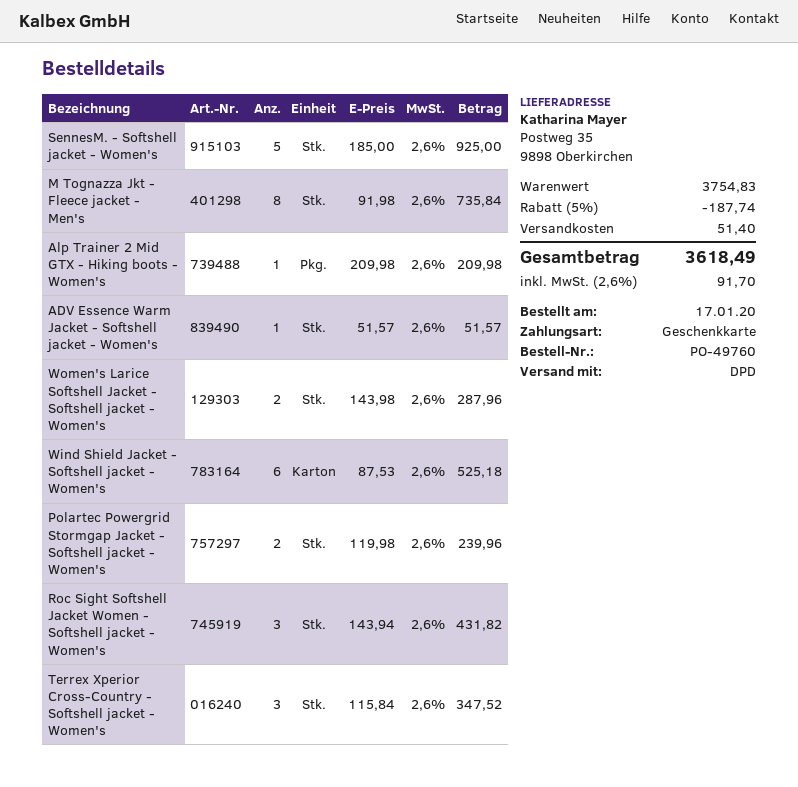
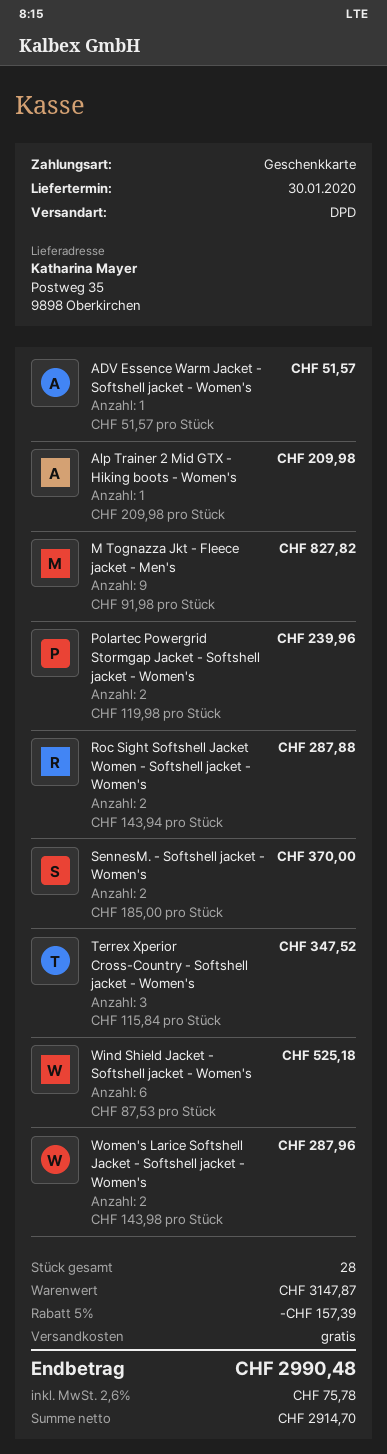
SennesM. - Softshell jacket - Women's: 5 x 185.00 = 925.00 -> 2 x 185.00 = 370.00
M Tognazza Jkt - Fleece jacket - Men's: 8 x 91.98 = 735.84 -> 9 x 91.98 = 827.82
Roc Sight Softshell Jacket Women - Softshell jacket - Women's: 3 x 143.94 = 431.82 -> 2 x 143.94 = 287.88
subtotal: 3754.83 -> 3147.87
discount: 5% = 187.74 -> 5% = 157.39
shipping: 51.40 -> 0.00
tax: 2.6% = 91.70 -> 2.6% = 75.78
total: 3618.49 -> 2990.48

